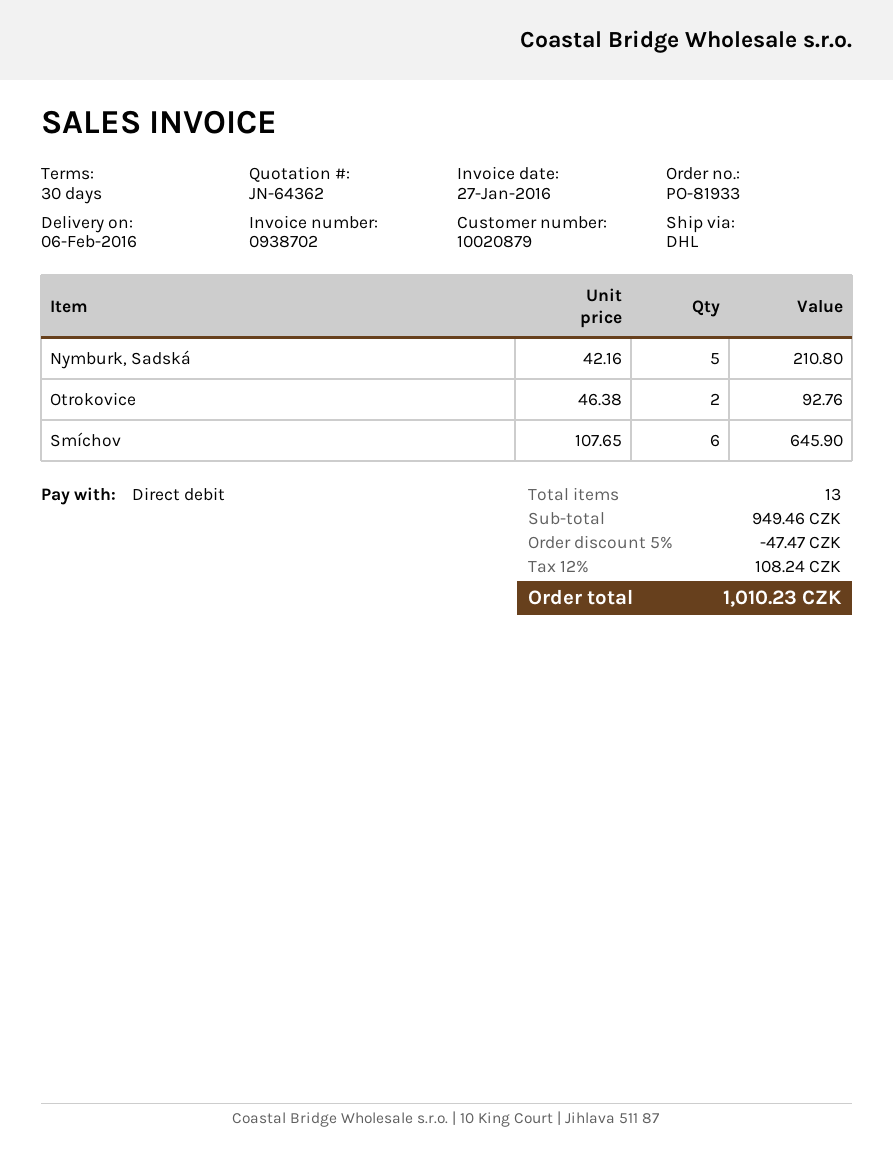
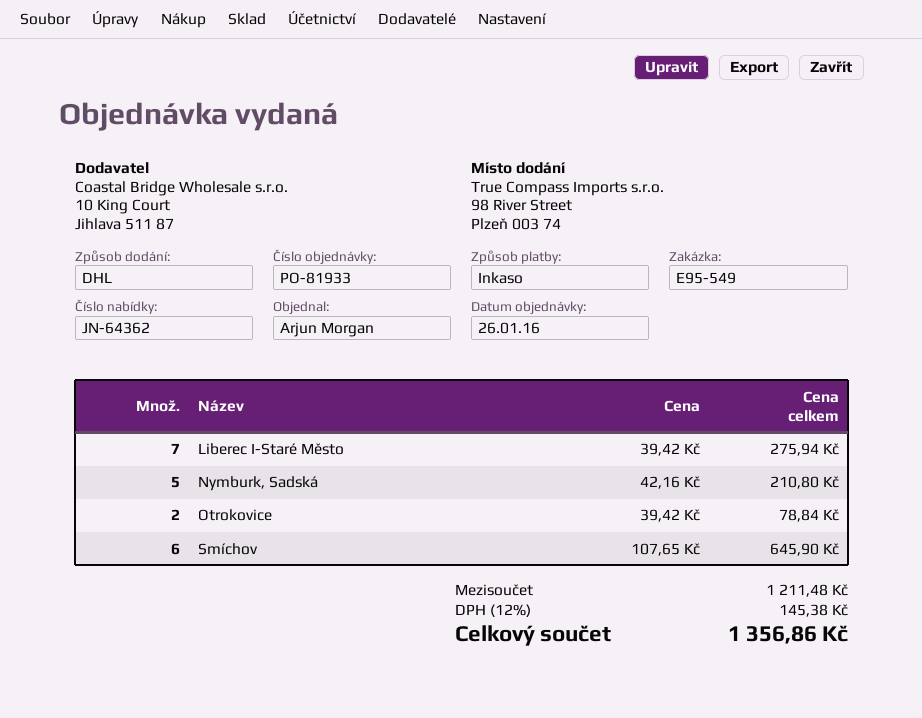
Otrokovice: 2 x 46.38 = 92.76 -> 2 x 39.42 = 78.84
Liberec I-Staré Město: none -> 7 x 39.42 = 275.94
subtotal: 949.46 -> 1211.48
discount: 5% = 47.47 -> none
tax: 12% = 108.24 -> 12% = 145.38
total: 1010.23 -> 1356.86

